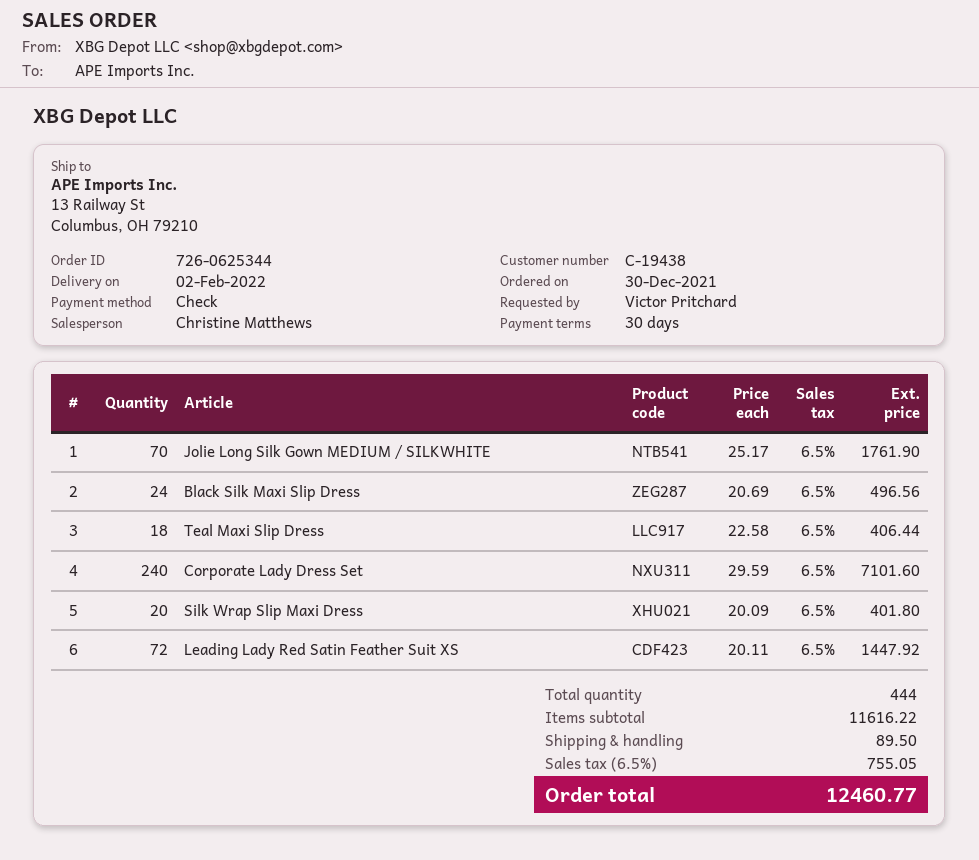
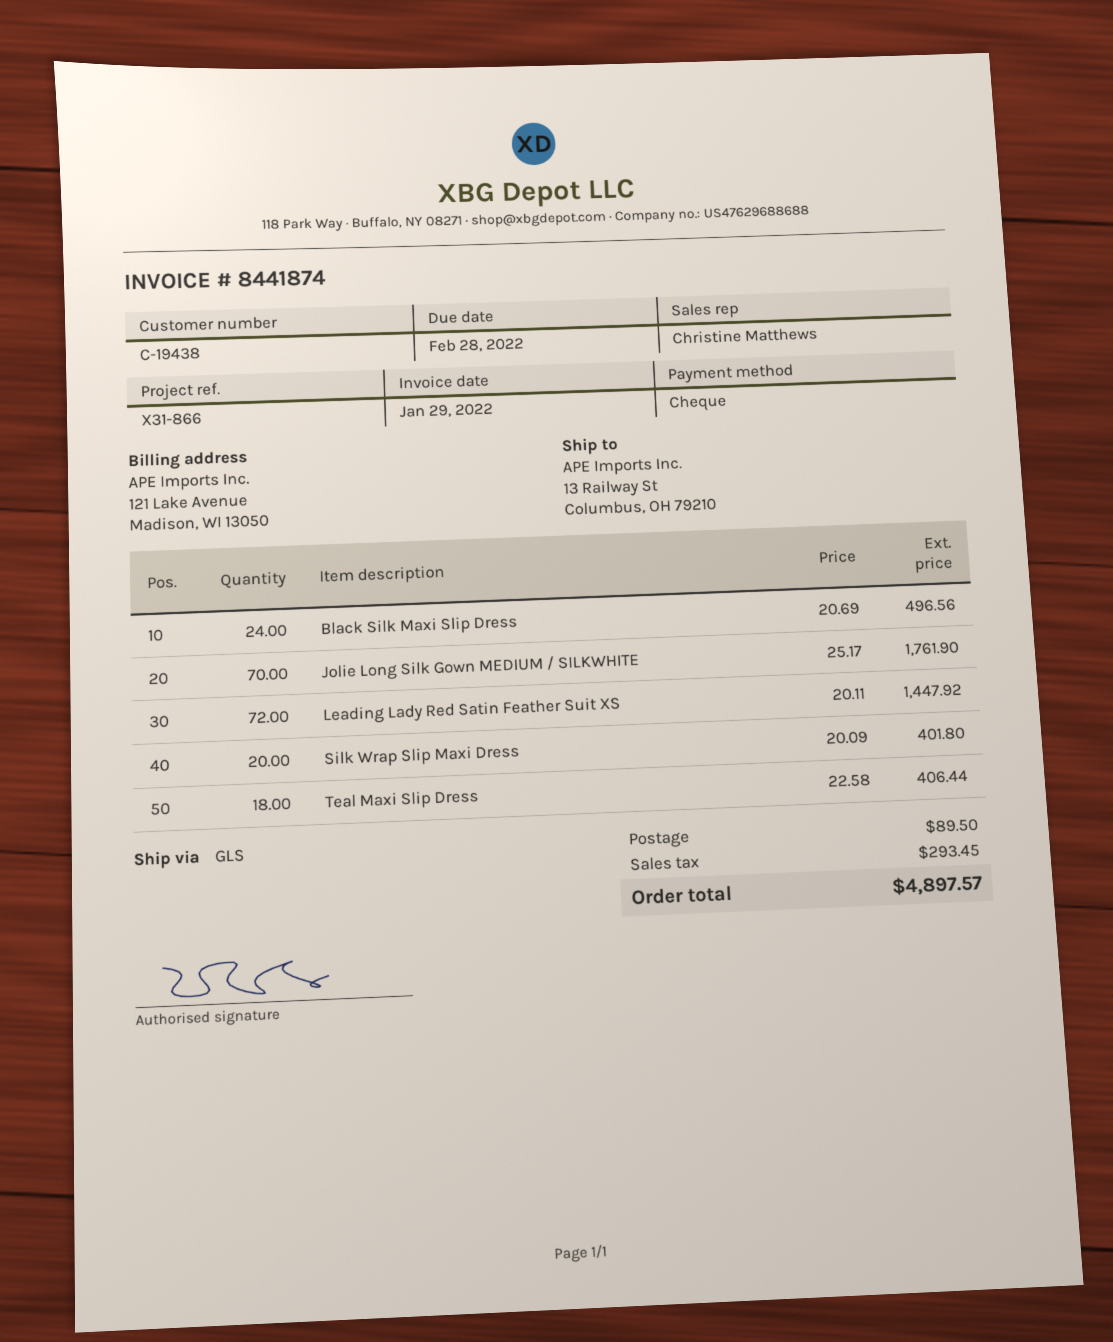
Corporate Lady Dress Set: 240 x 29.59 = 7101.60 -> none
tax: 755.05 -> 293.45
total: 12460.77 -> 4897.57

